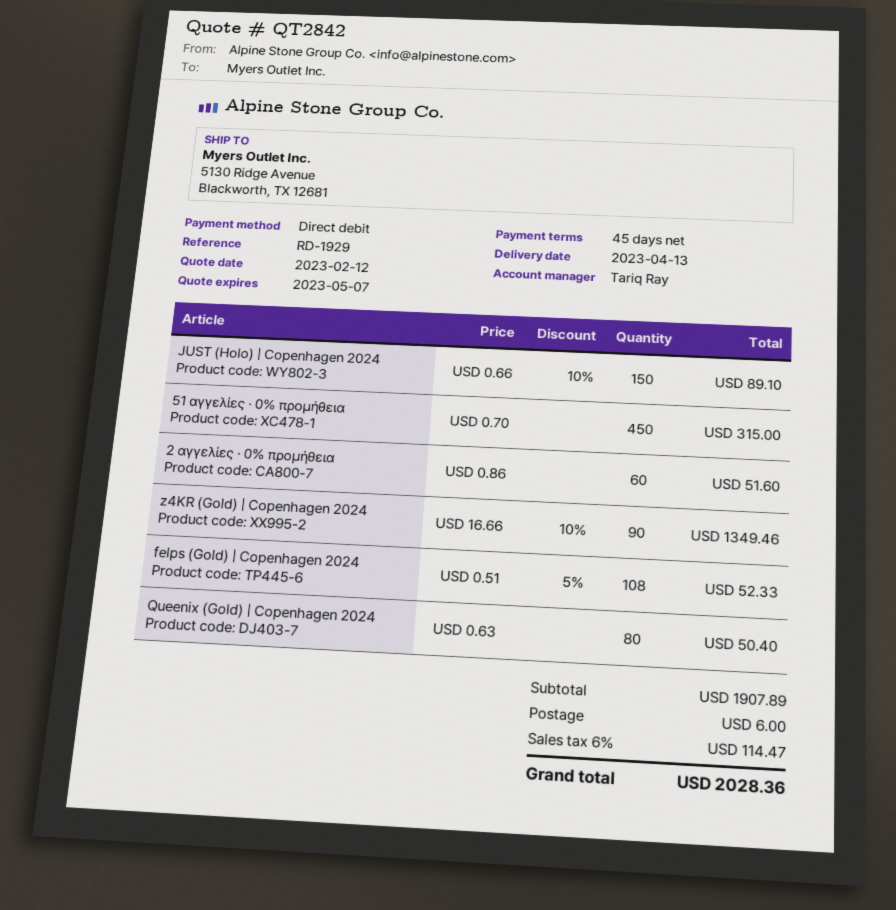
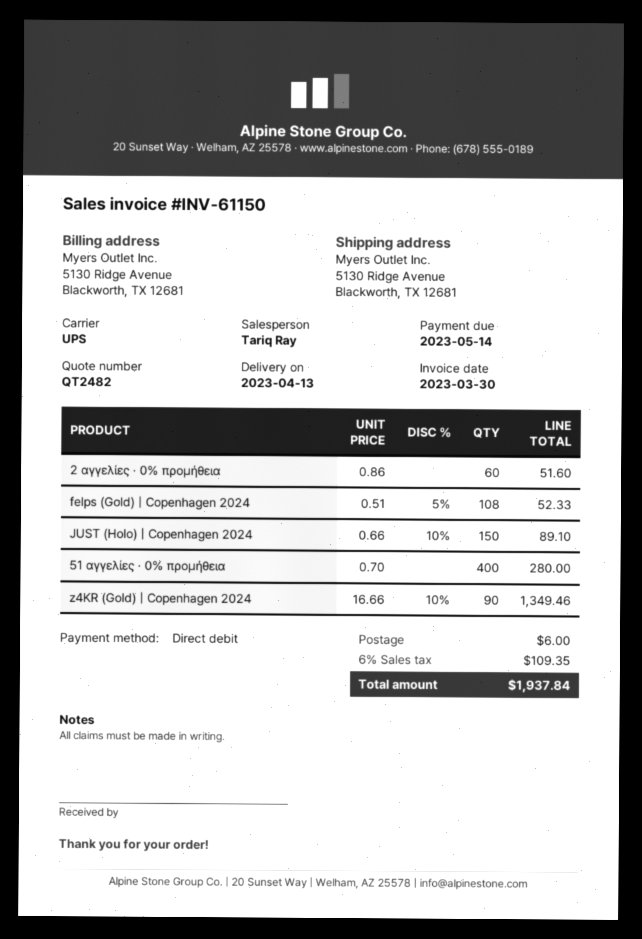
quote number: QT2842 -> QT2482
51 αγγελίες · 0% προμήθεια: 450 x 0.70 = 315.00 -> 400 x 0.70 = 280.00
Queenix (Gold) | Copenhagen 2024: 80 x 0.63 = 50.40 -> none
tax: 6% = 114.47 -> 6% = 109.35
total: 2028.36 -> 1937.84

